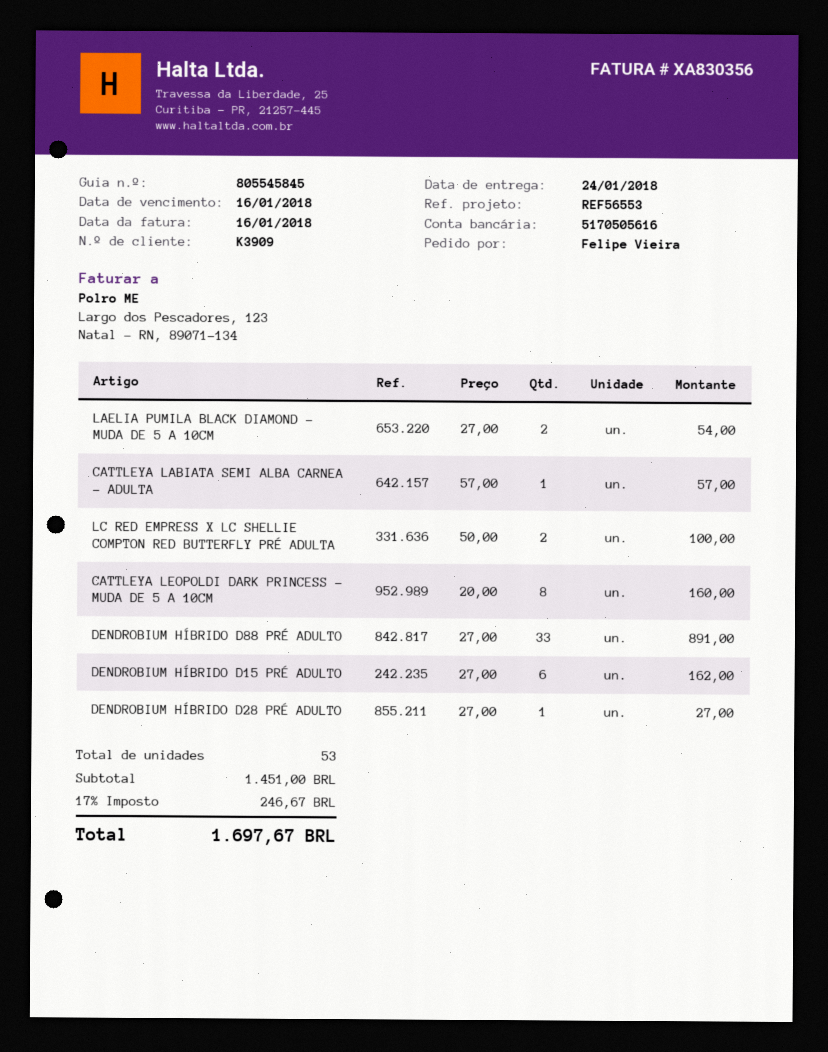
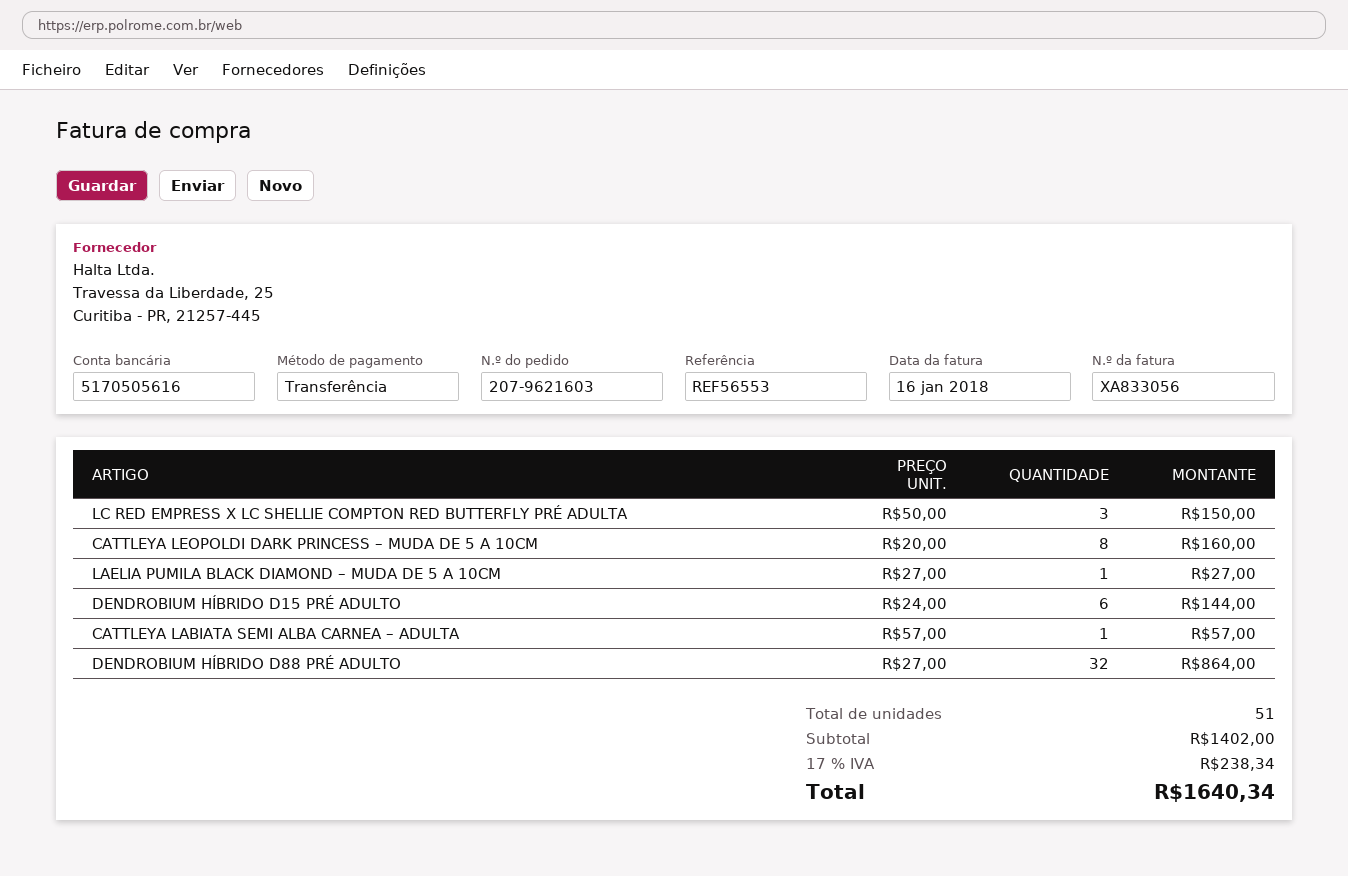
invoice number: XA830356 -> XA833056
LAELIA PUMILA BLACK DIAMOND – MUDA DE 5 A 10CM: 2 x 27.00 = 54.00 -> 1 x 27.00 = 27.00
LC RED EMPRESS X LC SHELLIE COMPTON RED BUTTERFLY PRÉ ADULTA: 2 x 50.00 = 100.00 -> 3 x 50.00 = 150.00
DENDROBIUM HÍBRIDO D88 PRÉ ADULTO: 33 x 27.00 = 891.00 -> 32 x 27.00 = 864.00
DENDROBIUM HÍBRIDO D15 PRÉ ADULTO: 6 x 27.00 = 162.00 -> 6 x 24.00 = 144.00
DENDROBIUM HÍBRIDO D28 PRÉ ADULTO: 1 x 27.00 = 27.00 -> none
total quantity: 53 -> 51
subtotal: 1451.00 -> 1402.00
tax: 17% = 246.67 -> 17% = 238.34
total: 1697.67 -> 1640.34

